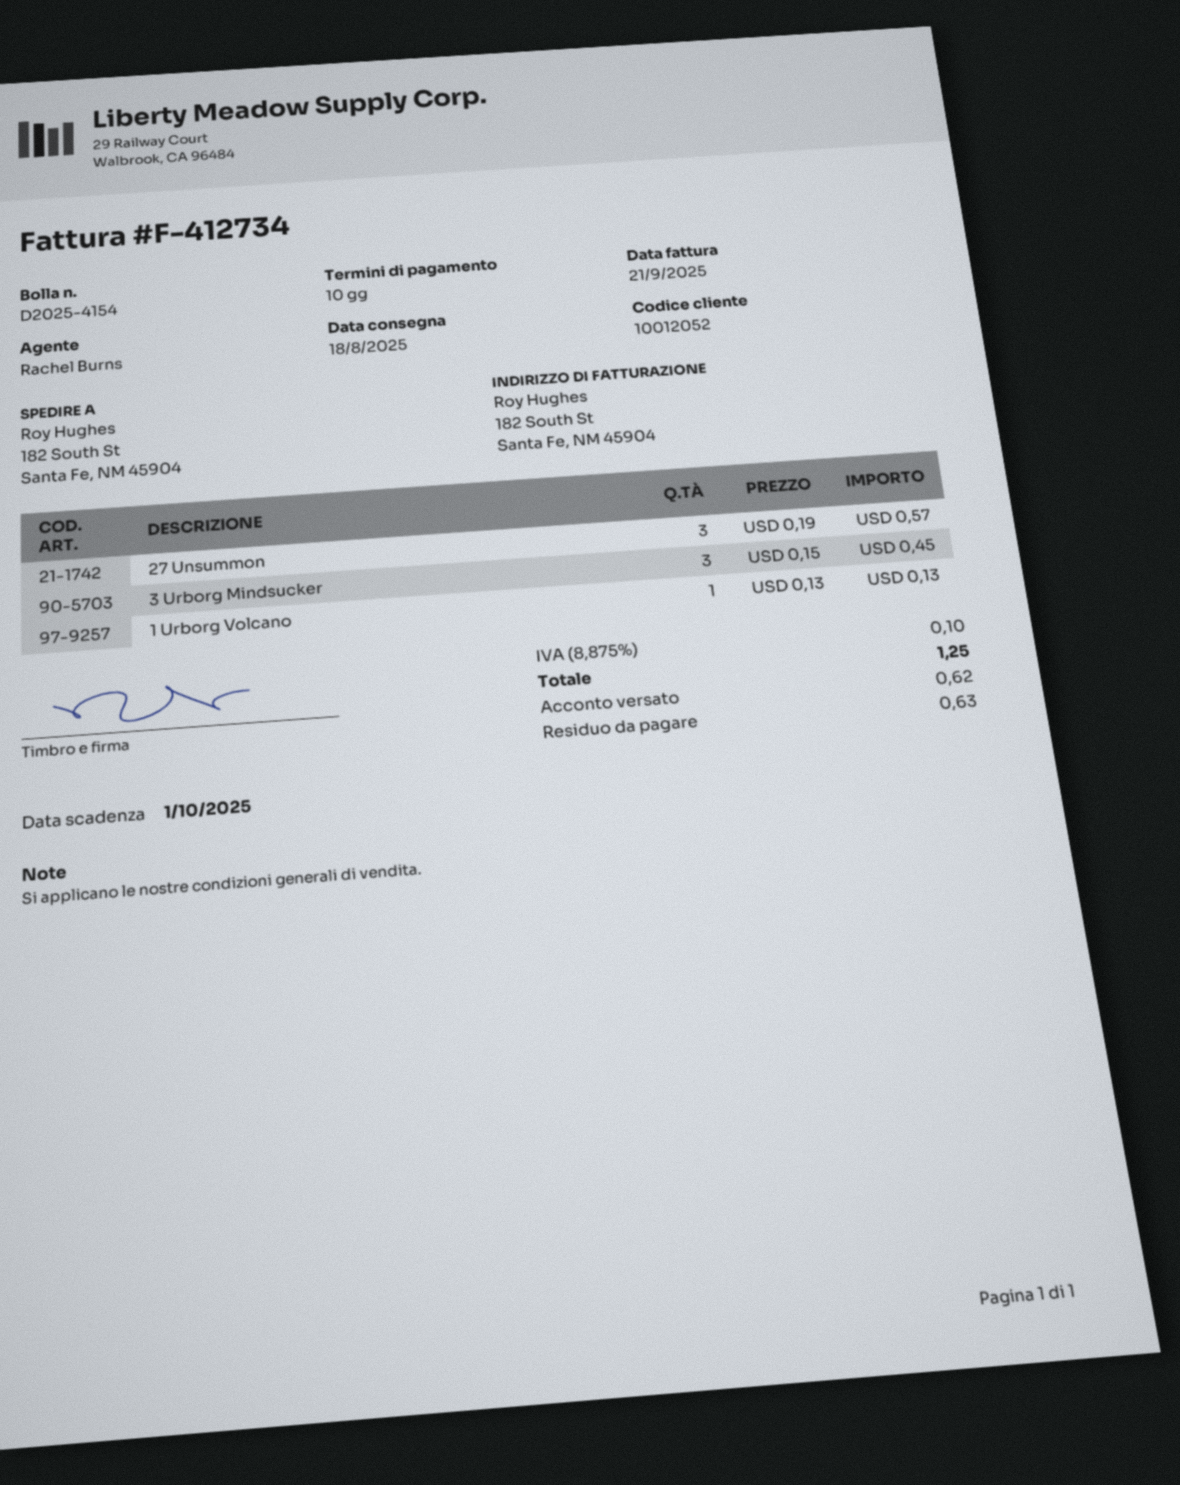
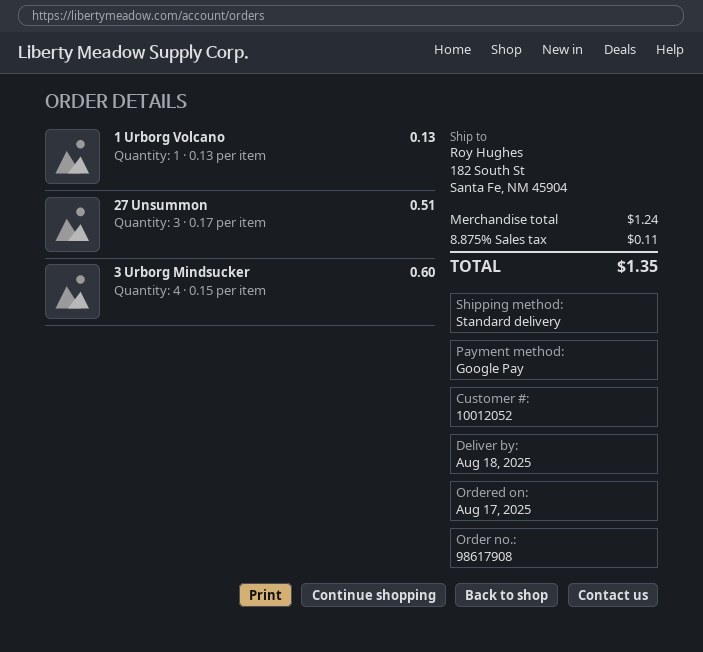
27 Unsummon: 3 x 0.19 = 0.57 -> 3 x 0.17 = 0.51
3 Urborg Mindsucker: 3 x 0.15 = 0.45 -> 4 x 0.15 = 0.60
tax: 8.875% = 0.10 -> 8.875% = 0.11
total: 1.25 -> 1.35

